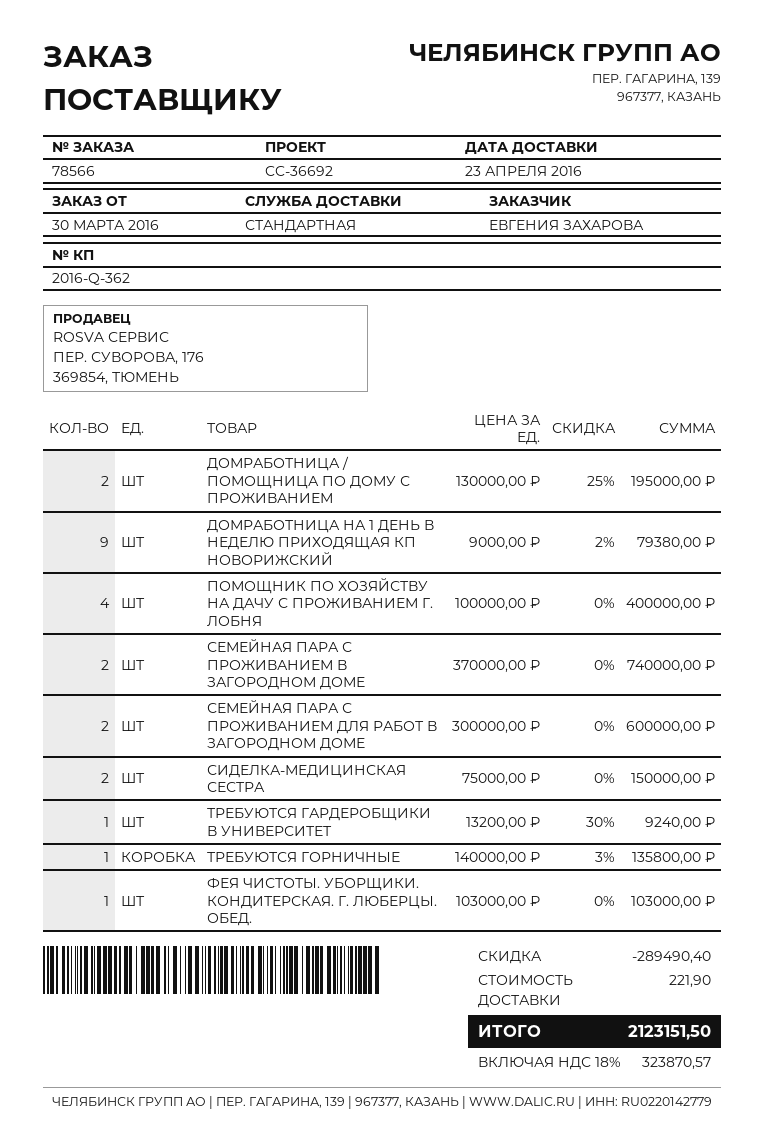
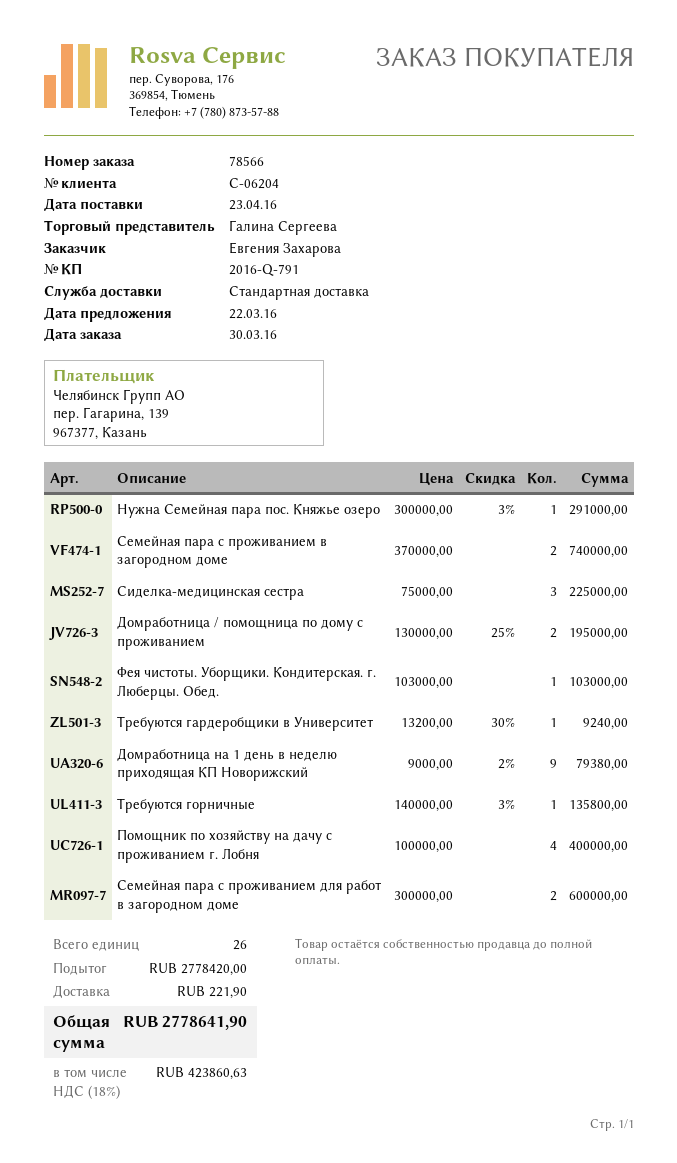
quote number: 2016-Q-362 -> 2016-Q-791
СИДЕЛКА-МЕДИЦИНСКАЯ СЕСТРА: 2 x 75000.00 = 150000.00 -> 3 x 75000.00 = 225000.00
Нужна Семейная пара пос. Княжье озеро: none -> 1 x 300000.00 - 3% = 291000.00
discount: 289490.40 -> none
tax: 18% = 323870.57 -> 18% = 423860.63
total: 2123151.50 -> 2778641.90

